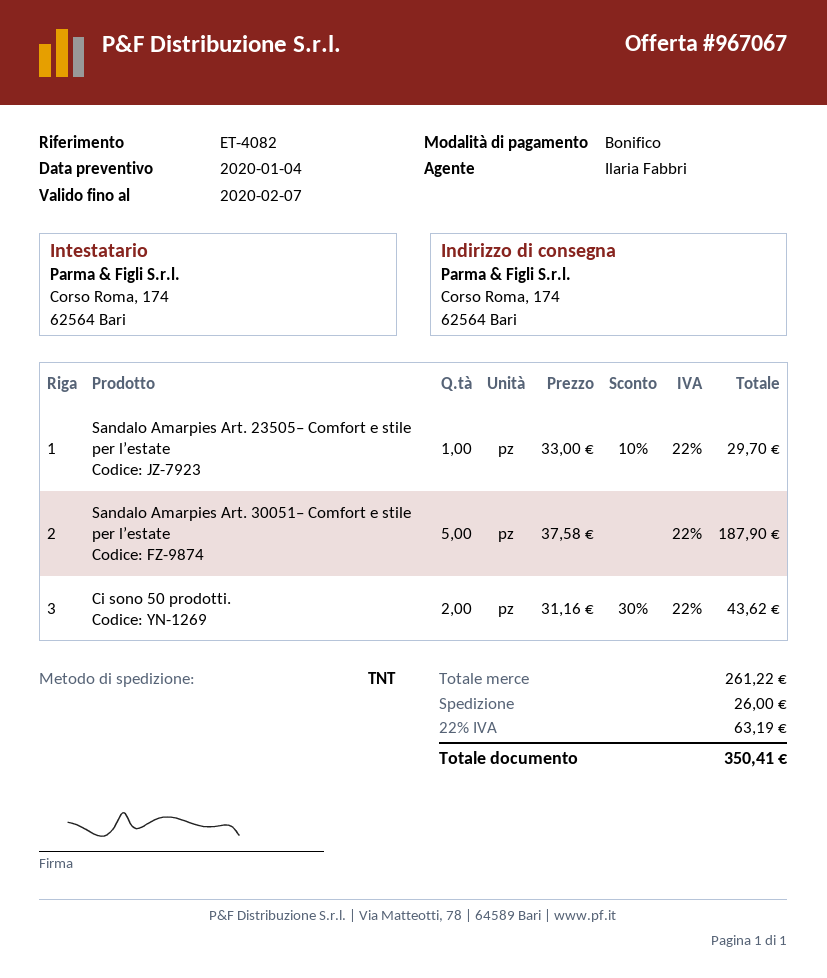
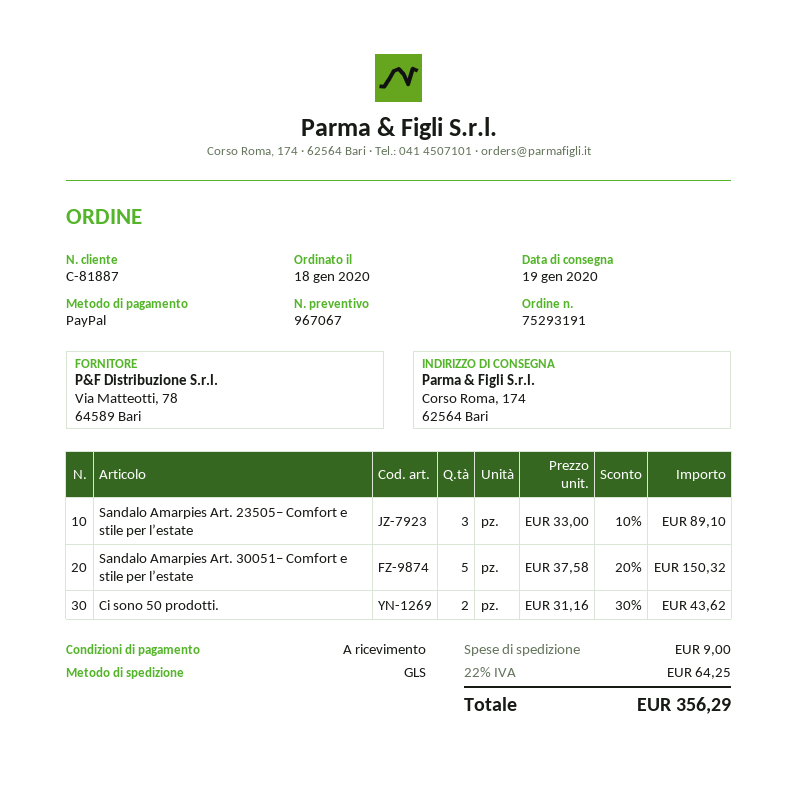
payment method: bank transfer -> PayPal
shipping method: TNT -> GLS
Sandalo Amarpies Art. 23505– Comfort e stile per l’estate: 1 x 33.00 - 10% = 29.70 -> 3 x 33.00 - 10% = 89.10
Sandalo Amarpies Art. 30051– Comfort e stile per l’estate: 5 x 37.58 = 187.90 -> 5 x 37.58 - 20% = 150.32
shipping: 26.00 -> 9.00
tax: 22% = 63.19 -> 22% = 64.25
total: 350.41 -> 356.29

